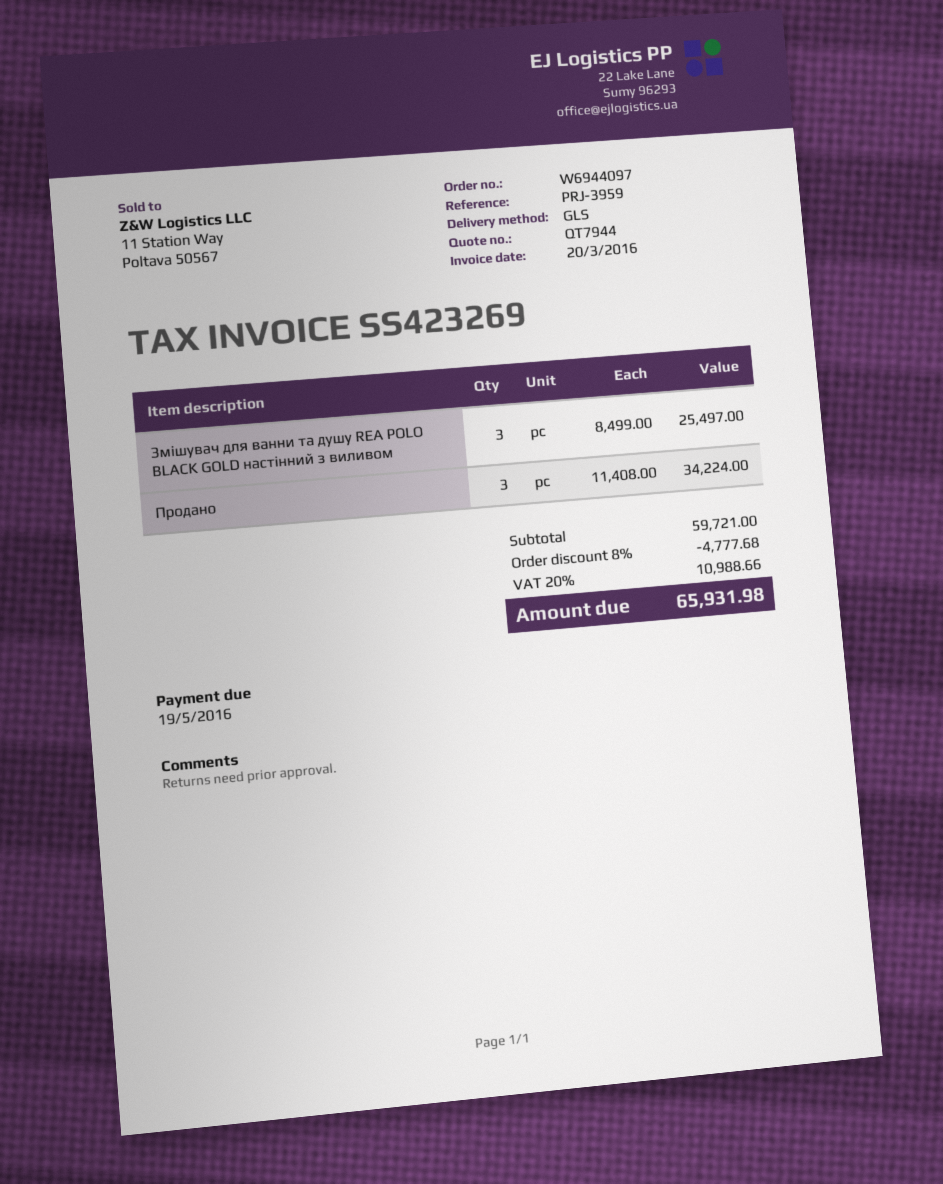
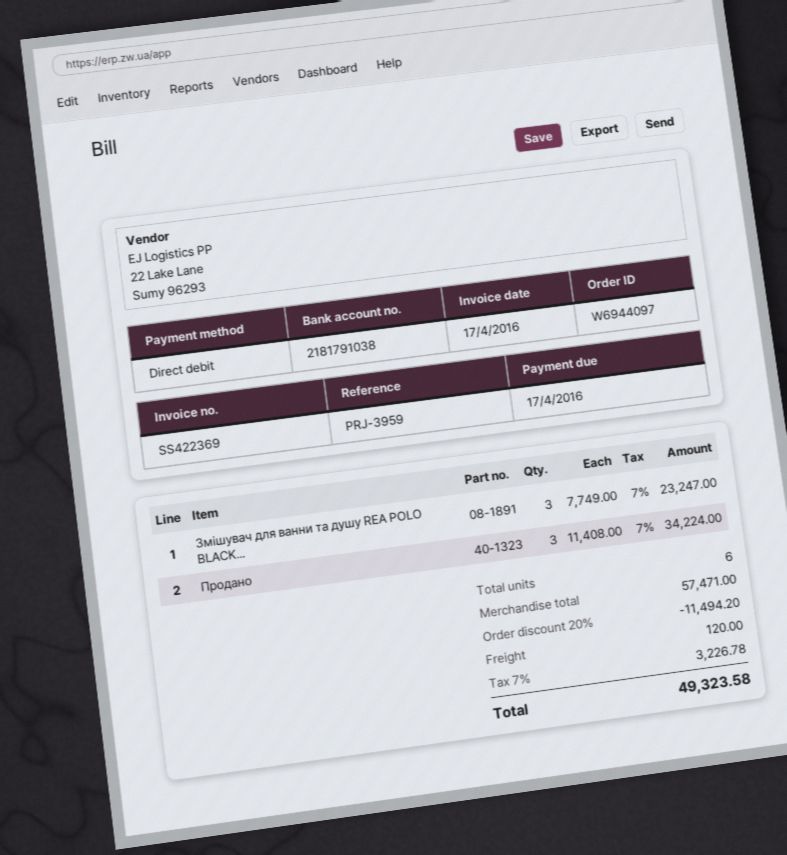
invoice number: SS423269 -> SS422369
invoice date: 2016-03-20 -> 2016-04-17
due date: 2016-05-19 -> 2016-04-17
Змішувач для ванни та душу REA POLO BLACK GOLD настінний з виливом: 3 x 8499.00 = 25497.00 -> 3 x 7749.00 = 23247.00
subtotal: 59721.00 -> 57471.00
discount: 8% = 4777.68 -> 20% = 11494.20
shipping: none -> 120.00
tax: 20% = 10988.66 -> 7% = 3226.78
total: 65931.98 -> 49323.58

